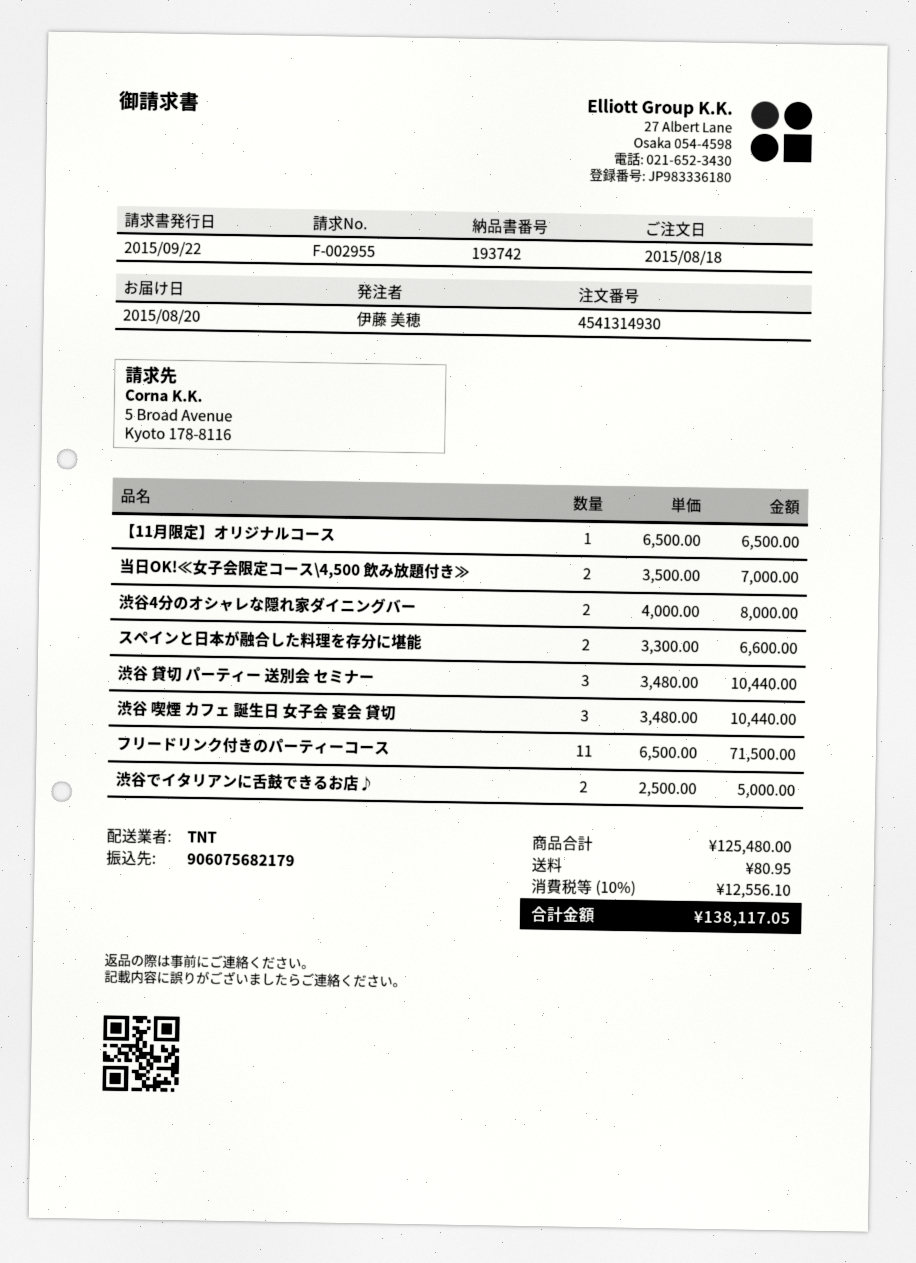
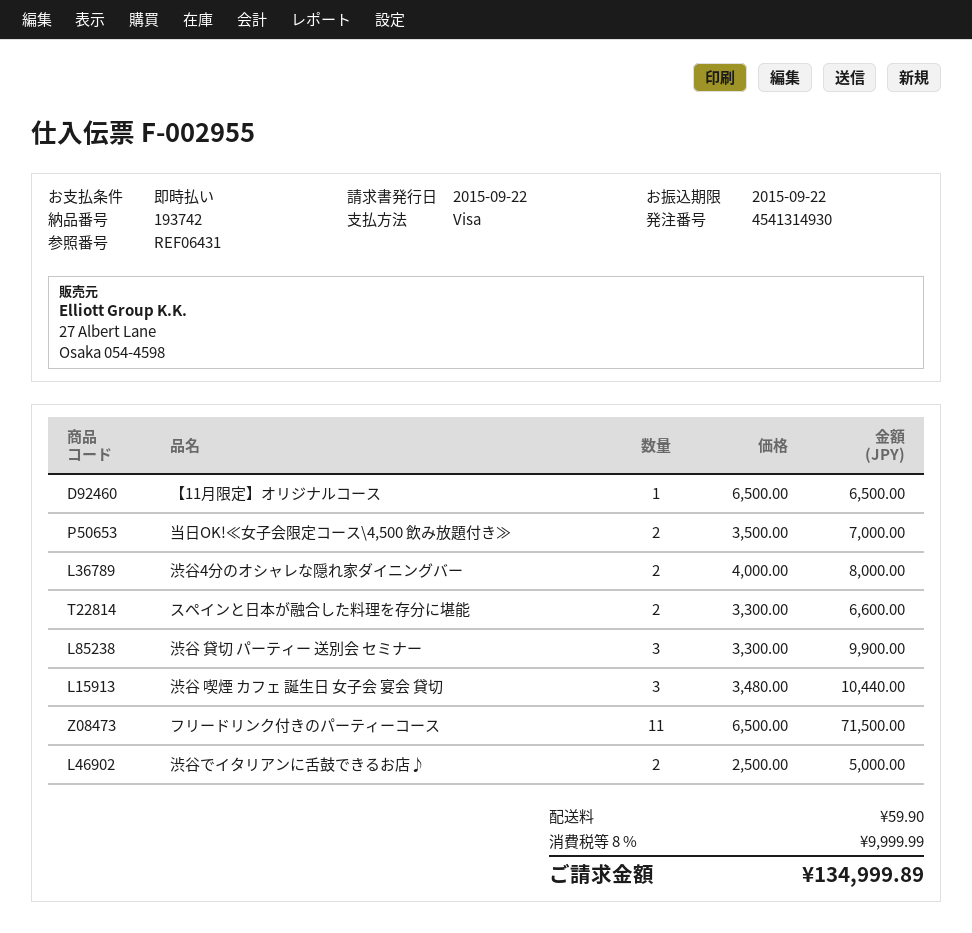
渋谷 貸切 パーティー 送別会 セミナー: 3 x 3480.00 = 10440.00 -> 3 x 3300.00 = 9900.00
shipping: 80.95 -> 59.90
tax: 10% = 12556.10 -> 8% = 9999.99
total: 138117.05 -> 134999.89

